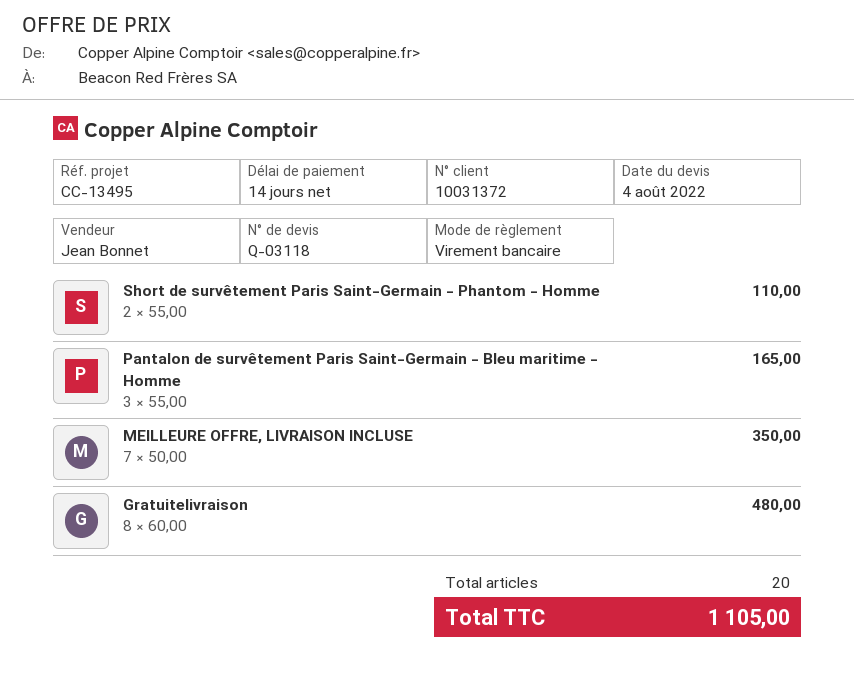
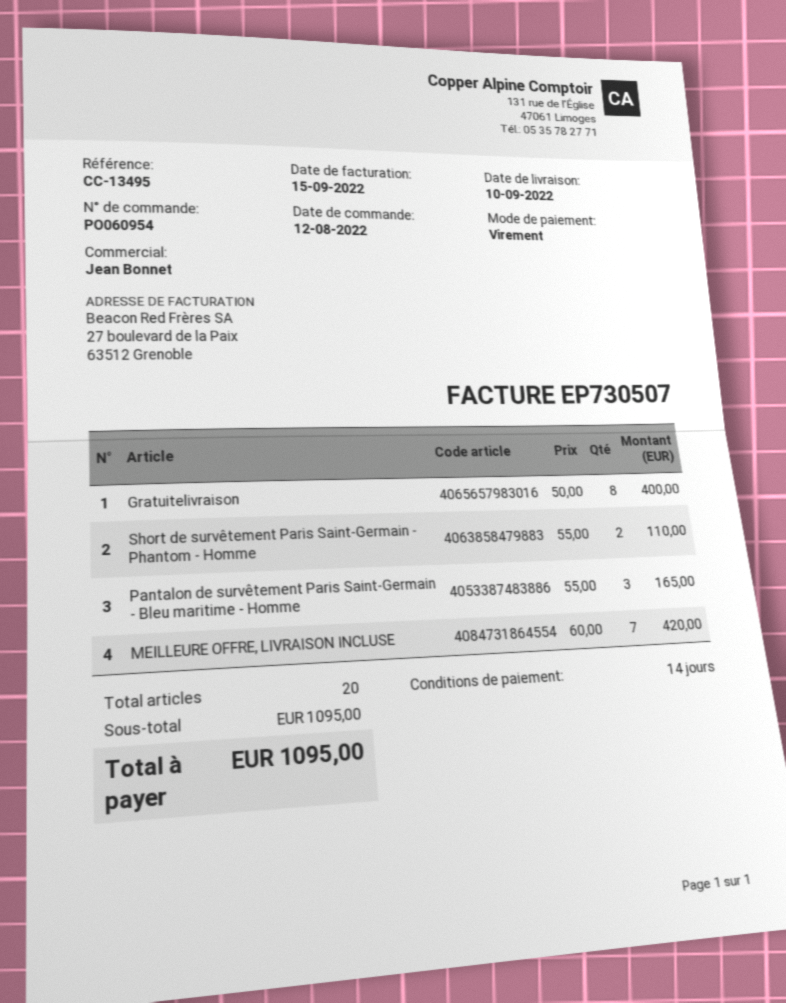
MEILLEURE OFFRE, LIVRAISON INCLUSE: 7 x 50.00 = 350.00 -> 7 x 60.00 = 420.00
Gratuitelivraison: 8 x 60.00 = 480.00 -> 8 x 50.00 = 400.00
total: 1105.00 -> 1095.00

